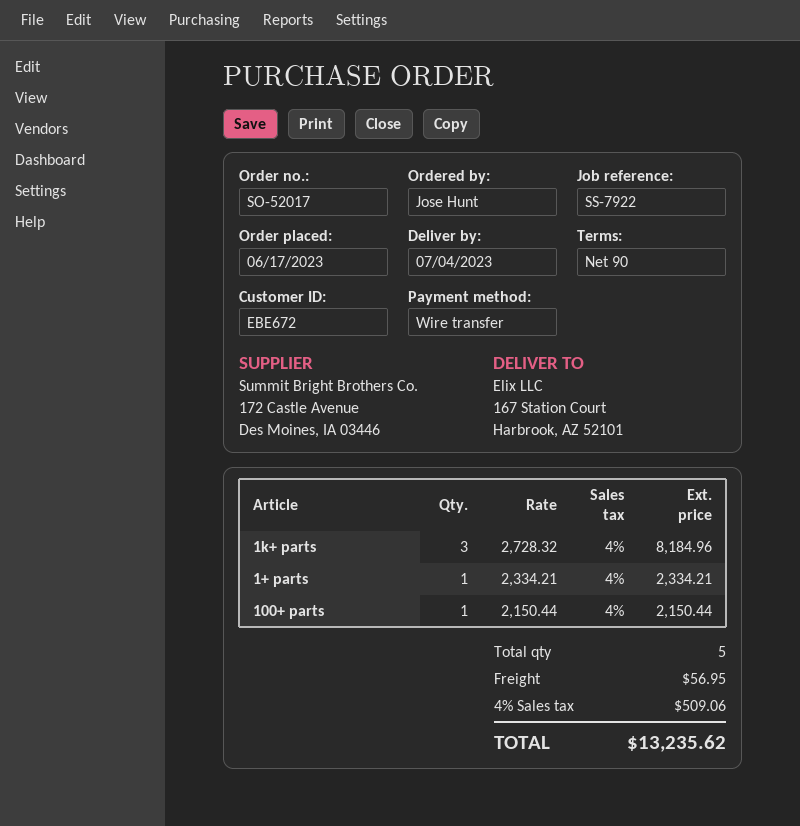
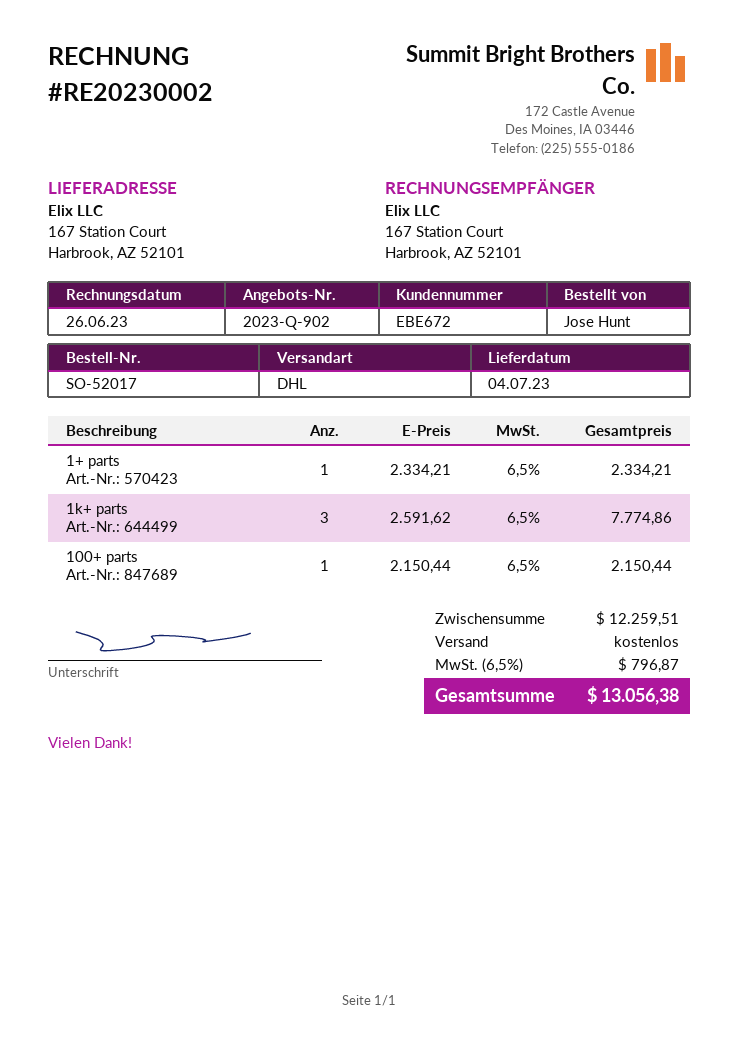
1k+ parts: 3 x 2728.32 = 8184.96 -> 3 x 2591.62 = 7774.86
shipping: 56.95 -> 0.00
tax: 4% = 509.06 -> 6.5% = 796.87
total: 13235.62 -> 13056.38

